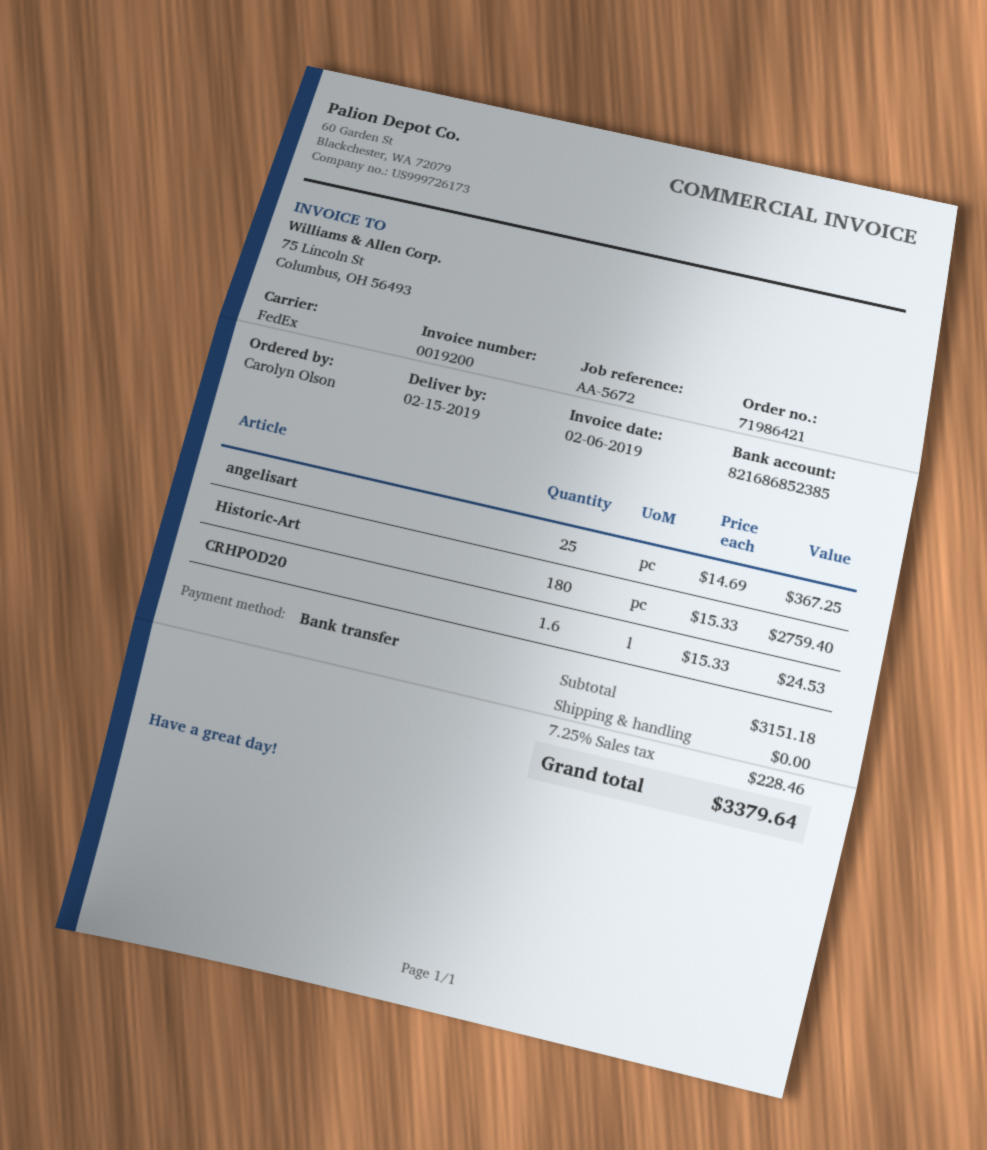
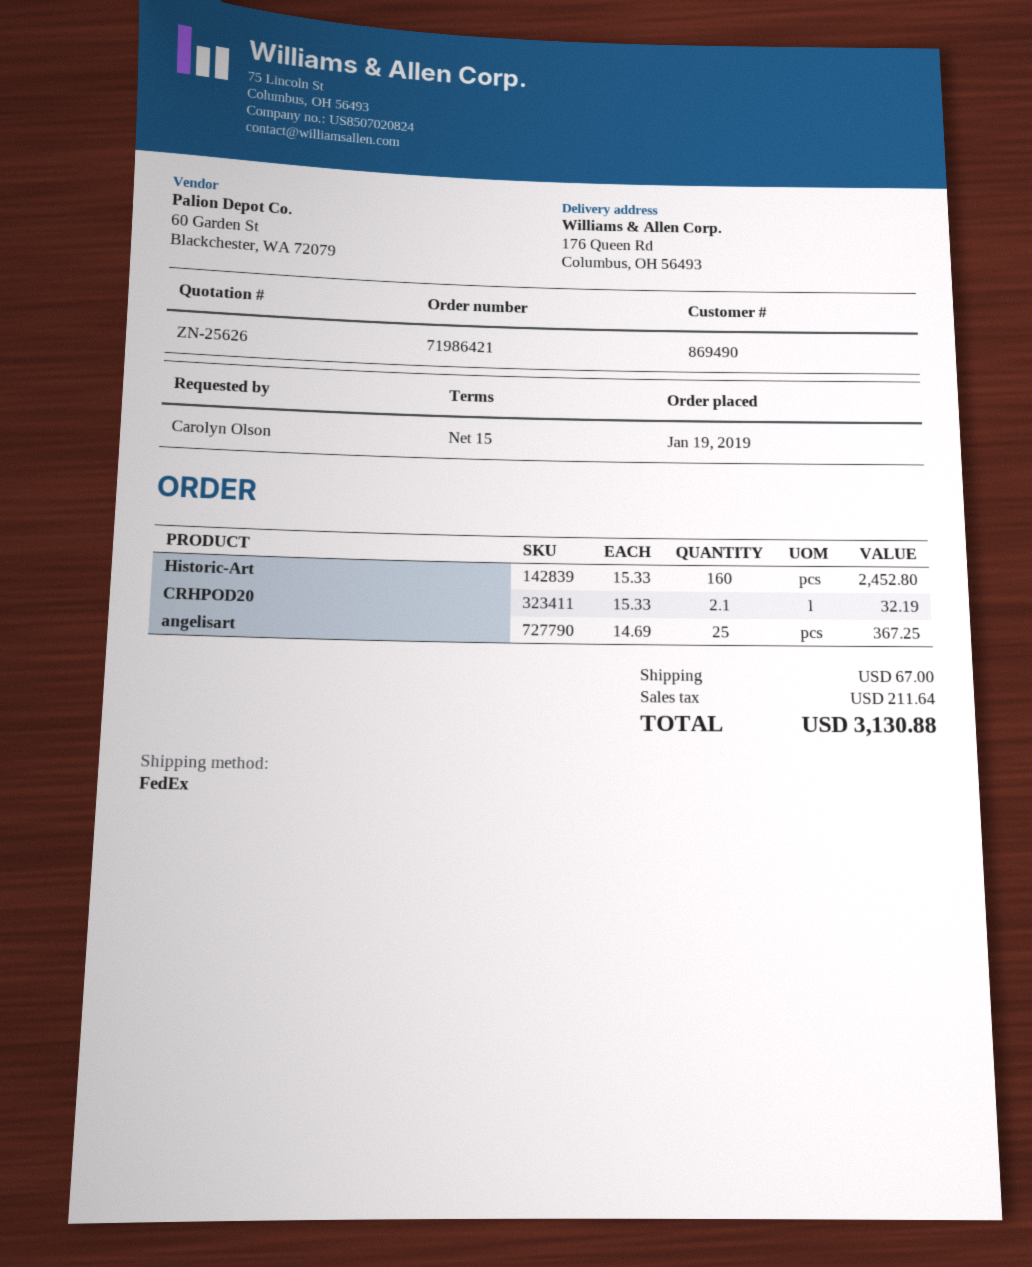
Historic-Art: 180 x 15.33 = 2759.40 -> 160 x 15.33 = 2452.80
CRHPOD20: 1.6 x 15.33 = 24.53 -> 2.1 x 15.33 = 32.19
shipping: 0.00 -> 67.00
tax: 228.46 -> 211.64
total: 3379.64 -> 3130.88

